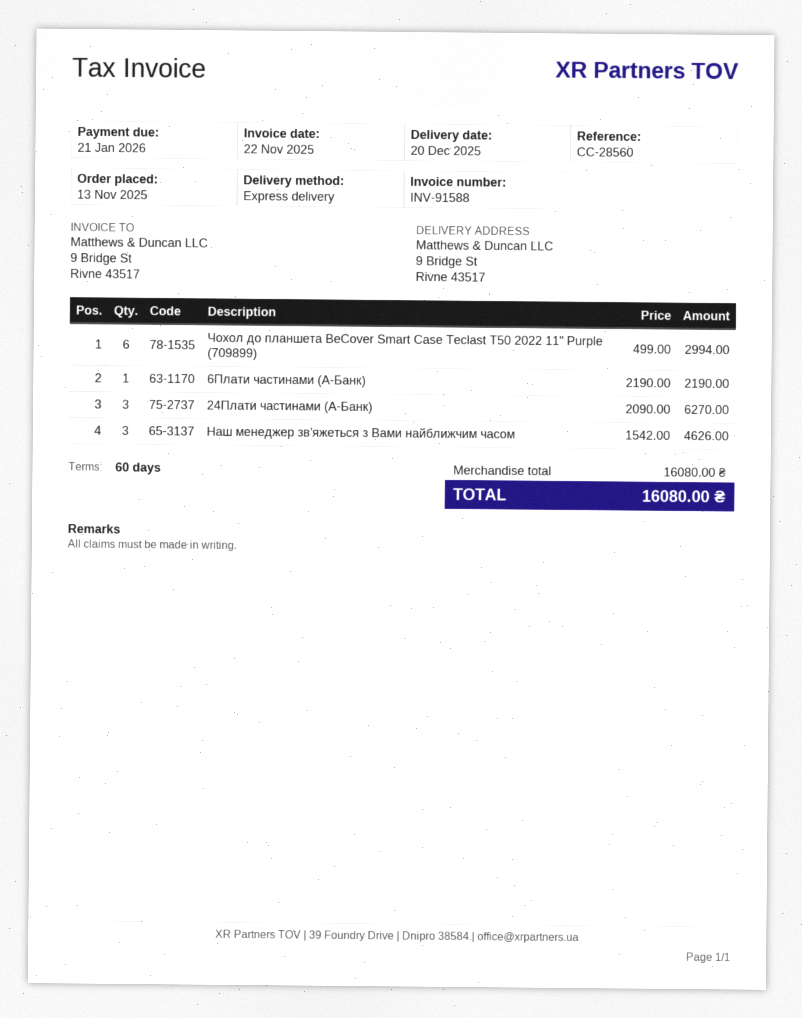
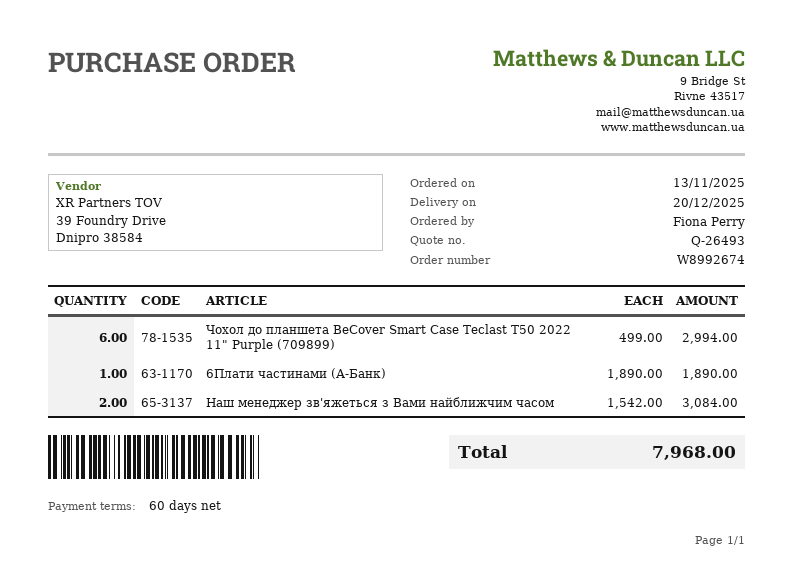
6Плати частинами (А-Банк): 1 x 2190.00 = 2190.00 -> 1 x 1890.00 = 1890.00
24Плати частинами (А-Банк): 3 x 2090.00 = 6270.00 -> none
Наш менеджер зв'яжеться з Вами найближчим часом: 3 x 1542.00 = 4626.00 -> 2 x 1542.00 = 3084.00
total: 16080.00 -> 7968.00

